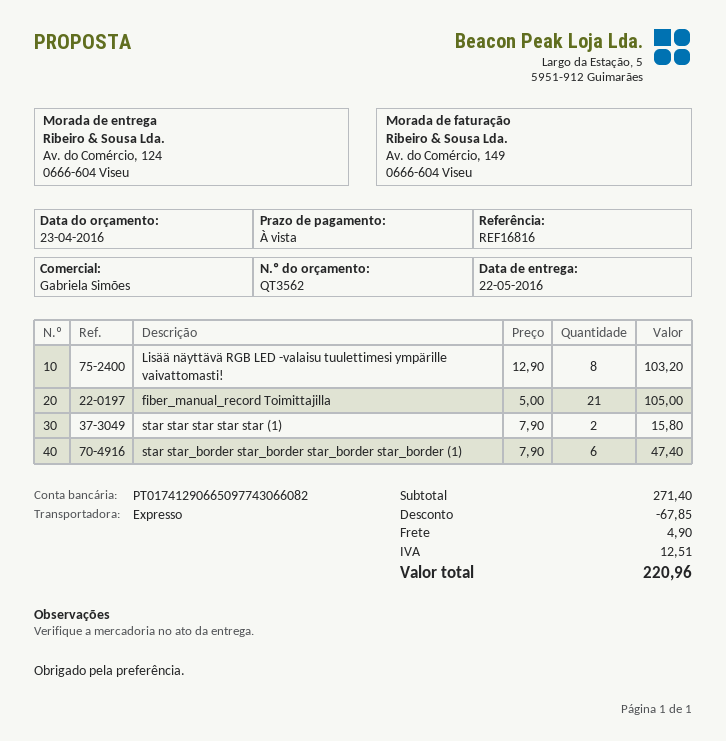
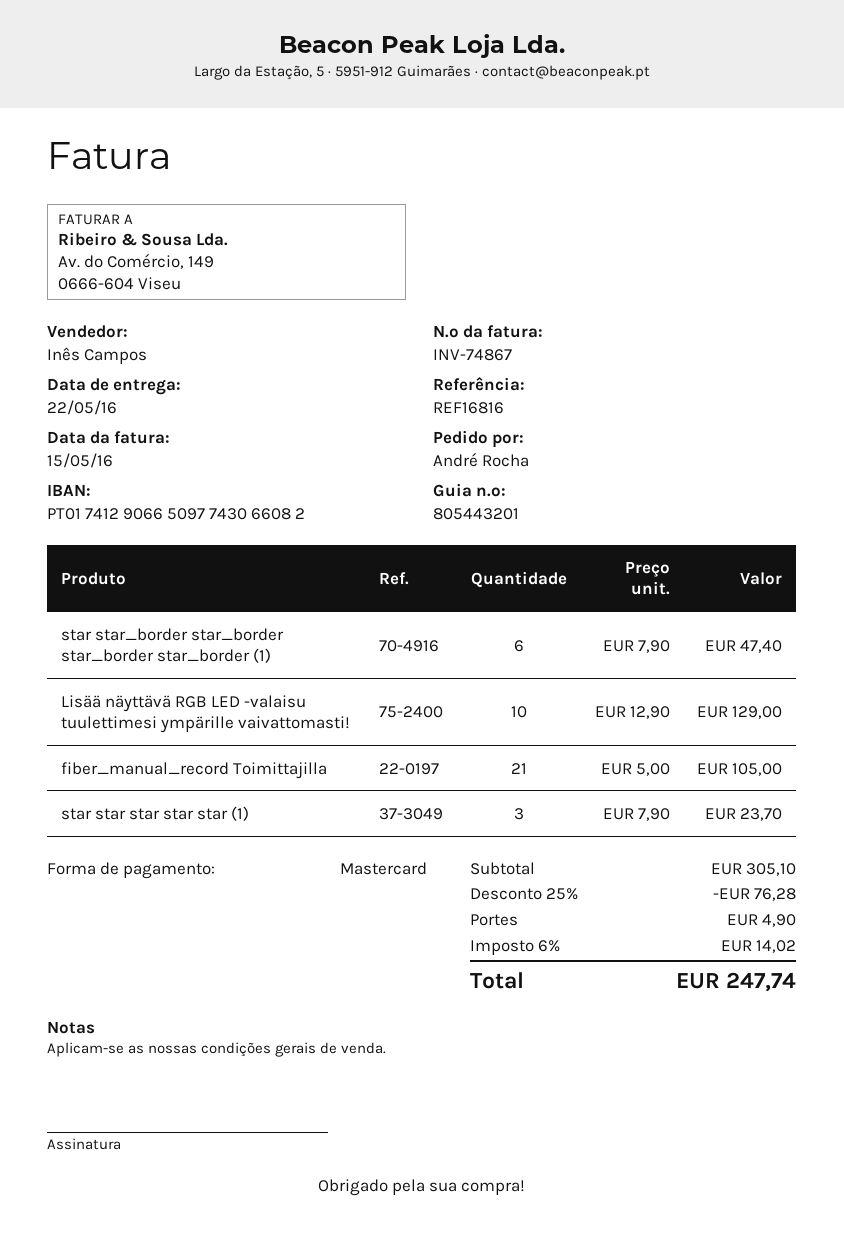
sales rep: Gabriela Simões -> Inês Campos
Lisää näyttävä RGB LED -valaisu tuulettimesi ympärille vaivattomasti!: 8 x 12.90 = 103.20 -> 10 x 12.90 = 129.00
star star star star star (1): 2 x 7.90 = 15.80 -> 3 x 7.90 = 23.70
subtotal: 271.40 -> 305.10
discount: 67.85 -> 76.28
tax: 12.51 -> 14.02
total: 220.96 -> 247.74

